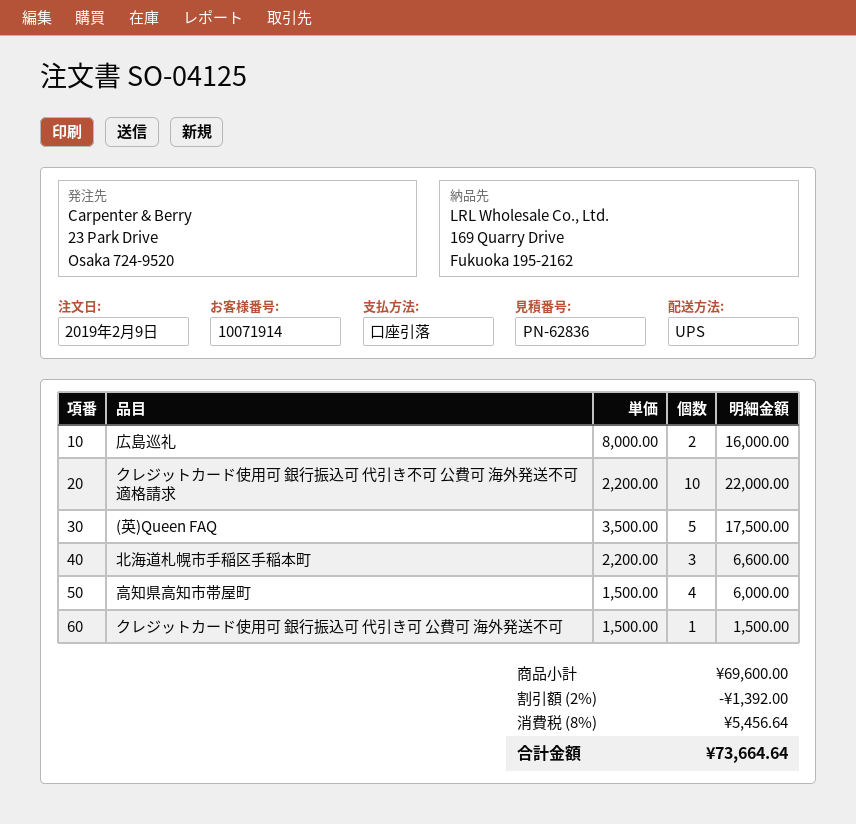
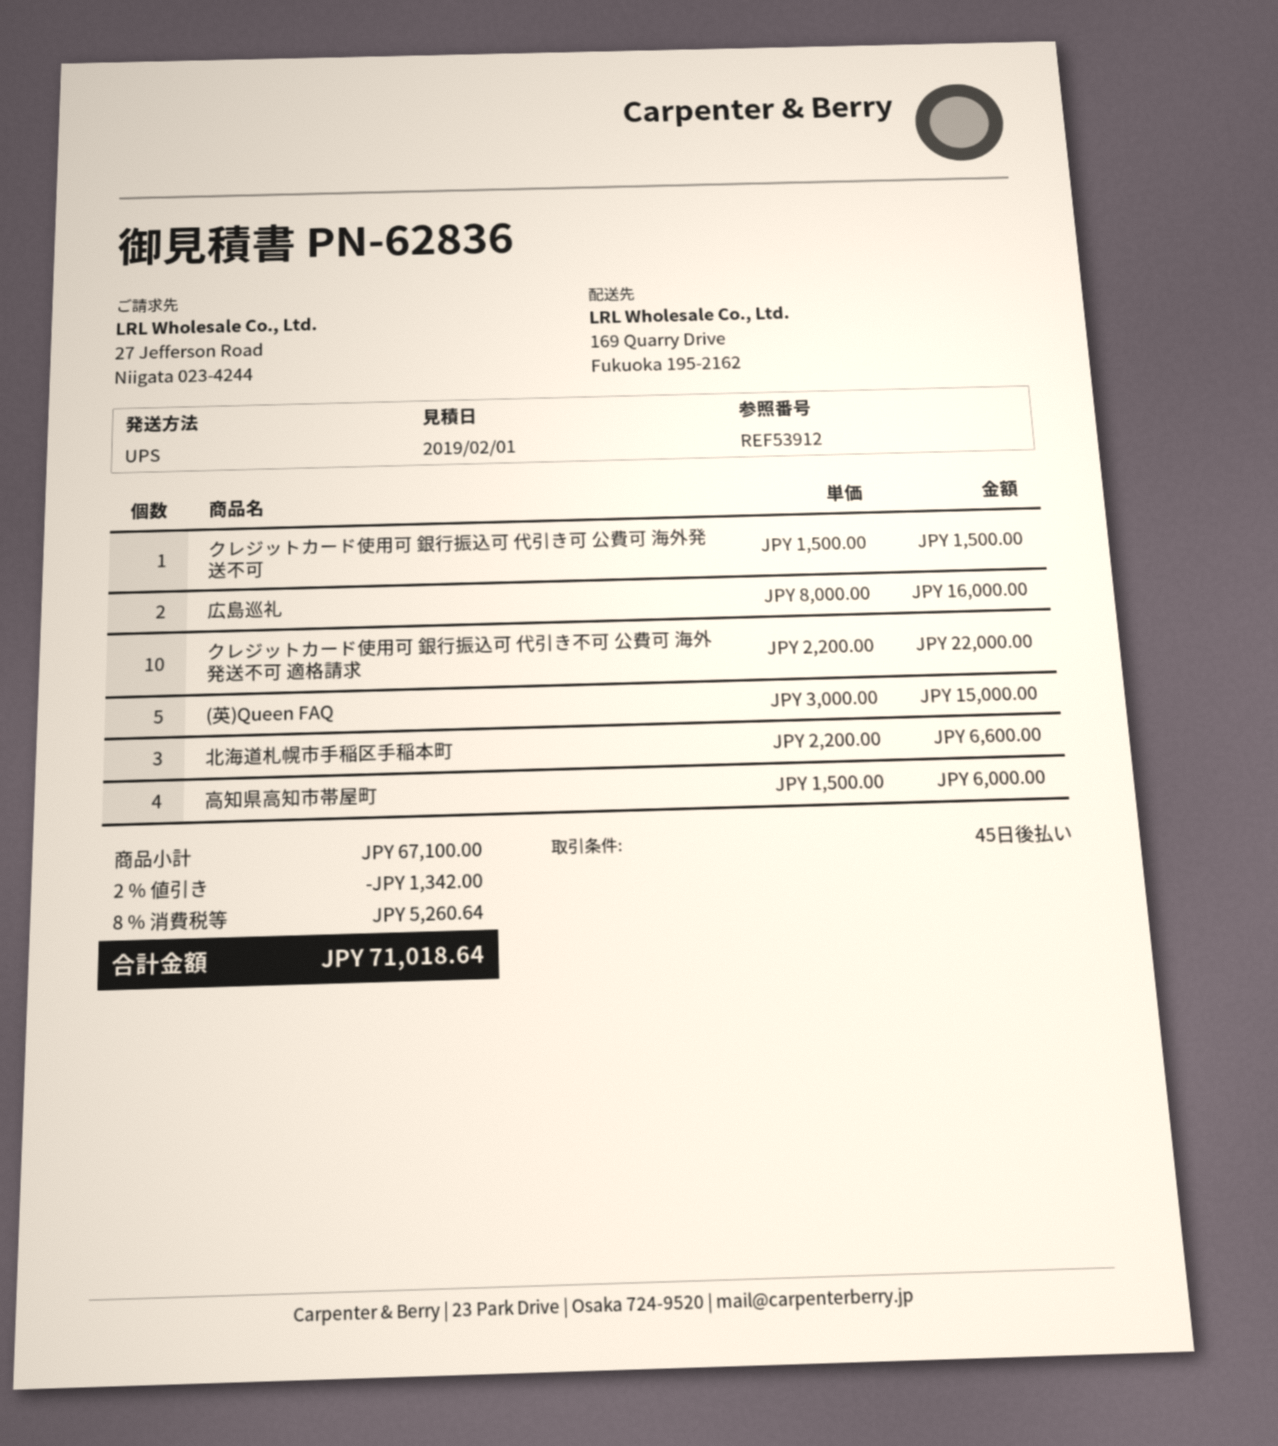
(英)Queen FAQ: 5 x 3500.00 = 17500.00 -> 5 x 3000.00 = 15000.00
subtotal: 69600.00 -> 67100.00
discount: 2% = 1392.00 -> 2% = 1342.00
tax: 8% = 5456.64 -> 8% = 5260.64
total: 73664.64 -> 71018.64

